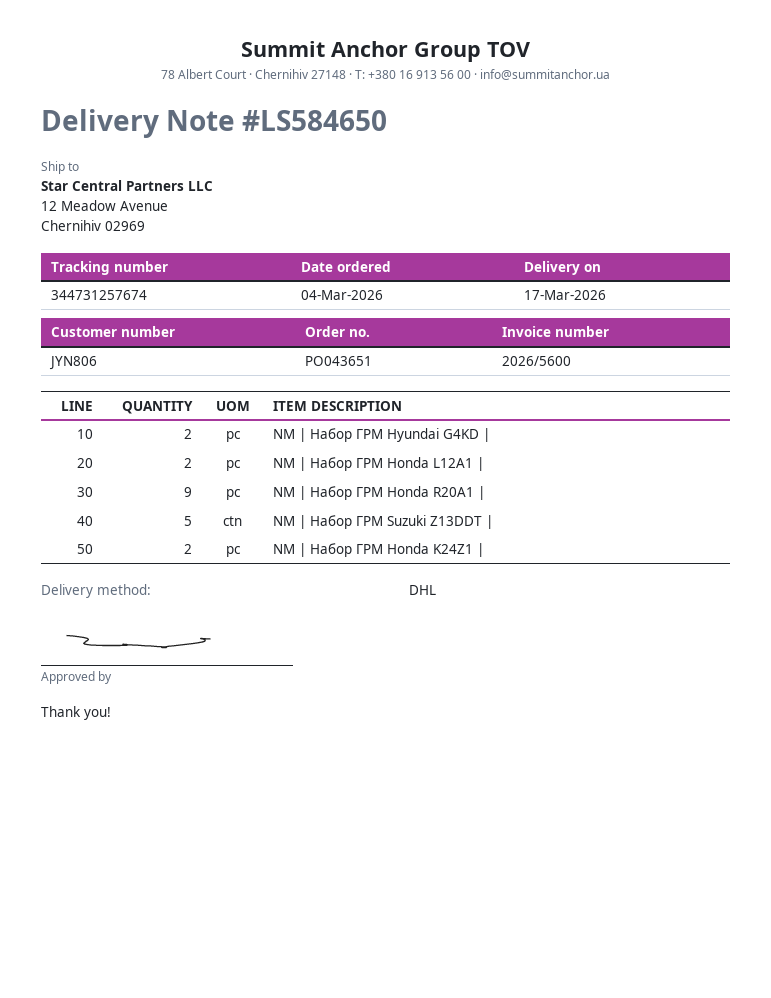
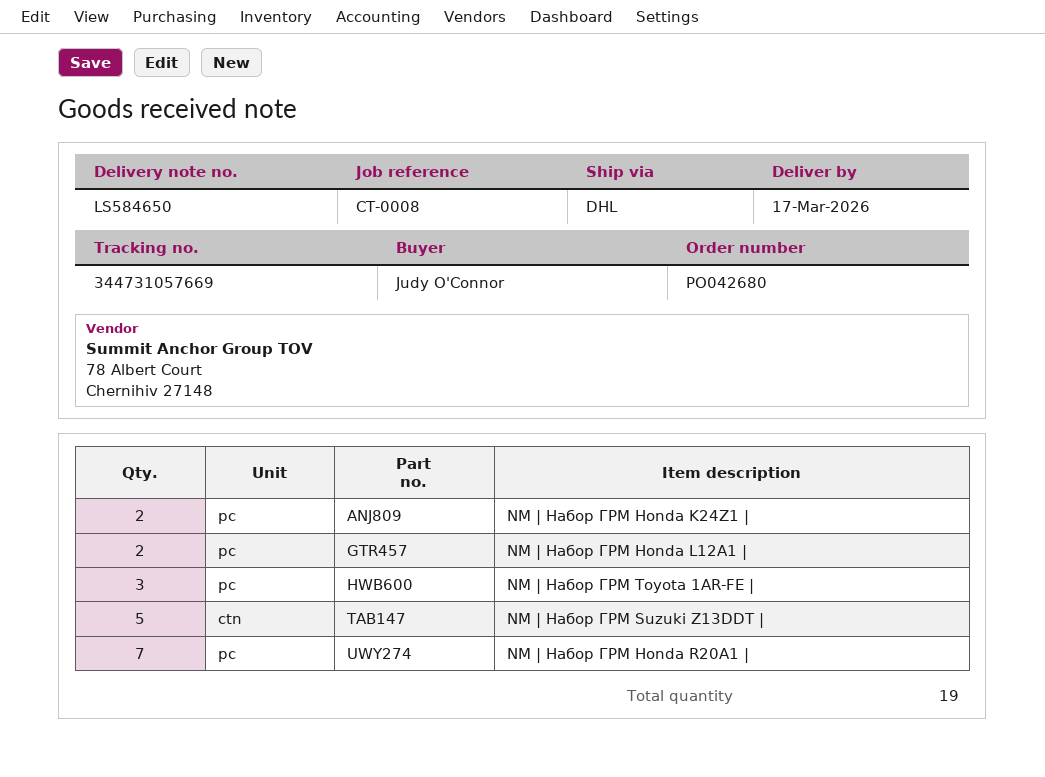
order number: PO043651 -> PO042680
tracking number: 344731257674 -> 344731057669
NM | Набор ГРМ Hyundai G4KD |: 2 -> none
NM | Набор ГРМ Honda R20A1 |: 9 -> 7
NM | Набор ГРМ Toyota 1AR-FE |: none -> 3

